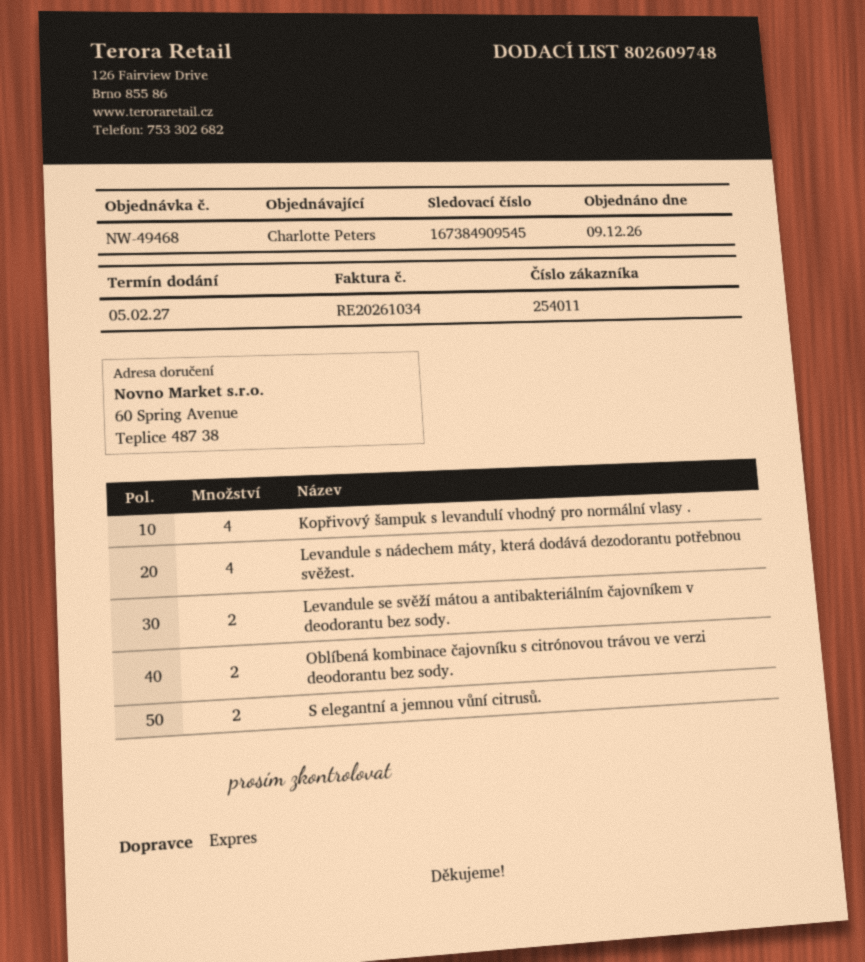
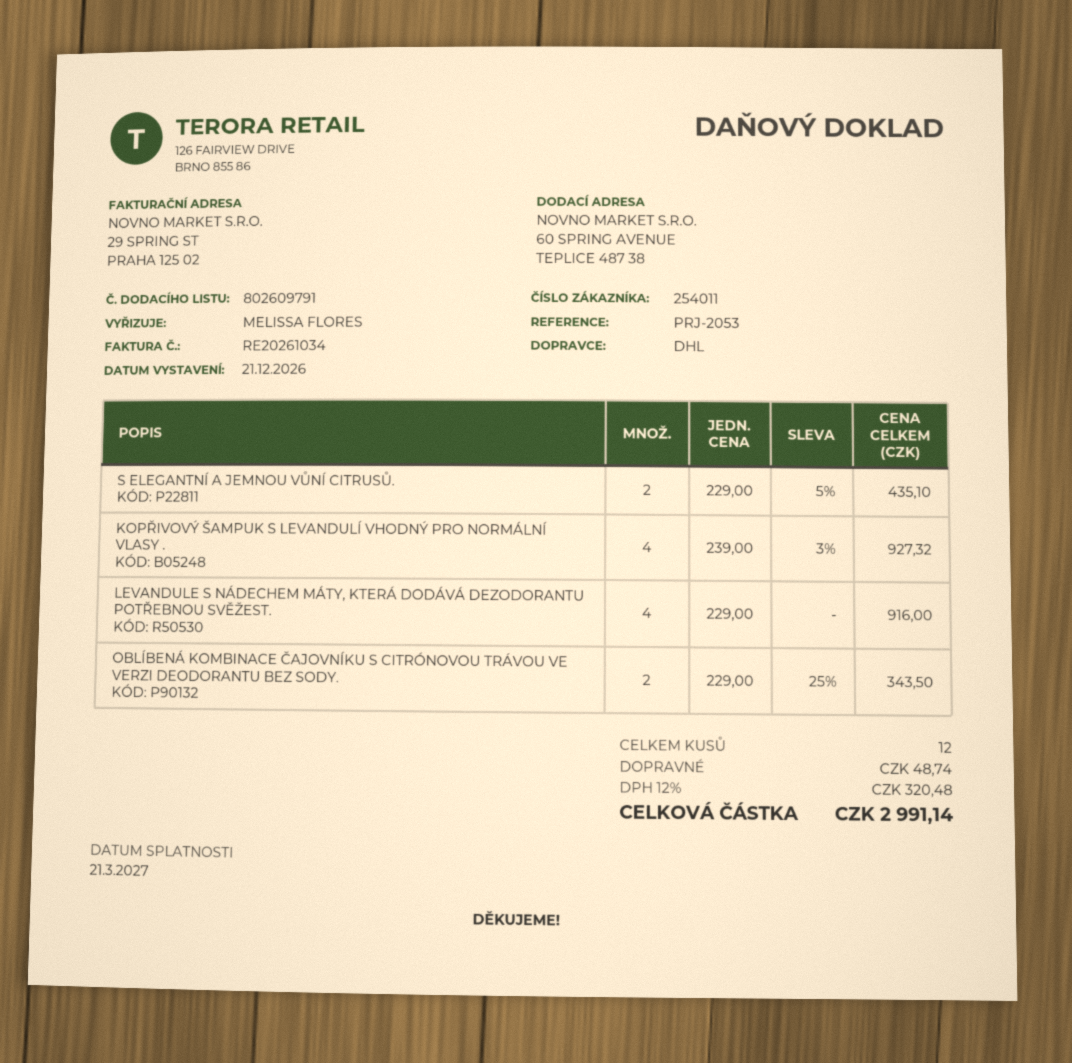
delivery note number: 802609748 -> 802609791
shipping method: express -> DHL
Levandule se svěží mátou a antibakteriálním čajovníkem v deodorantu bez sody.: 2 -> none

